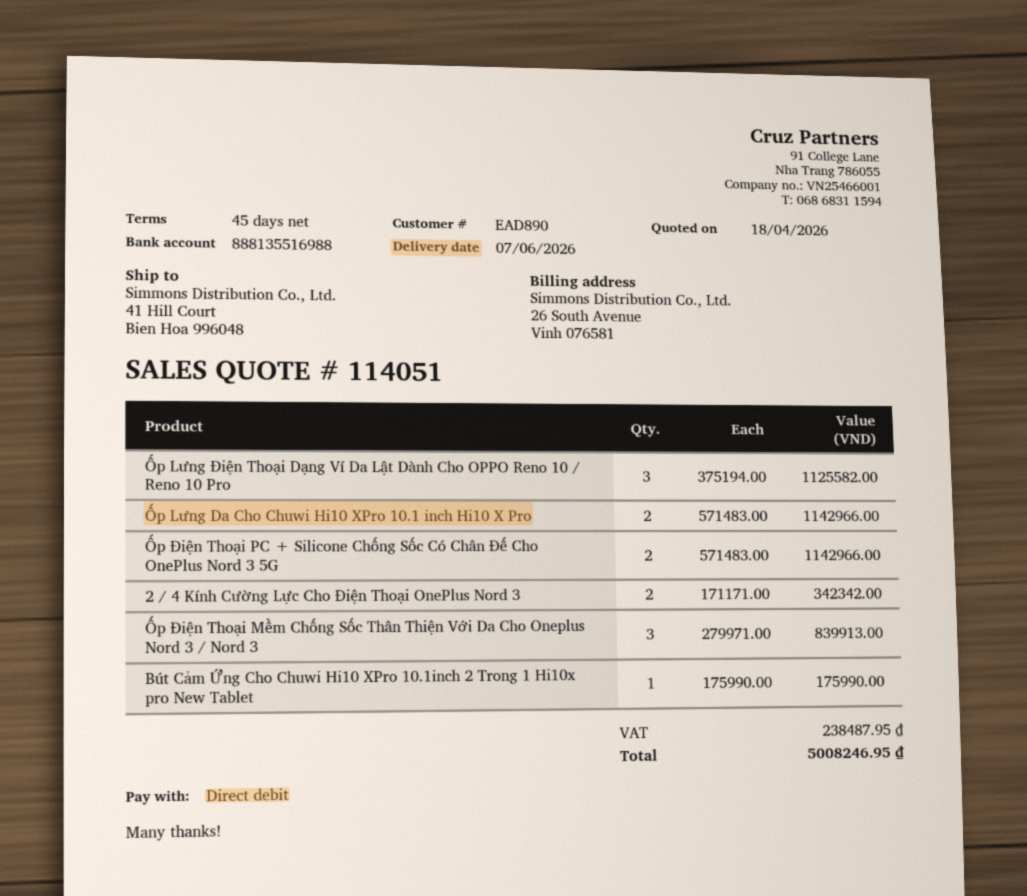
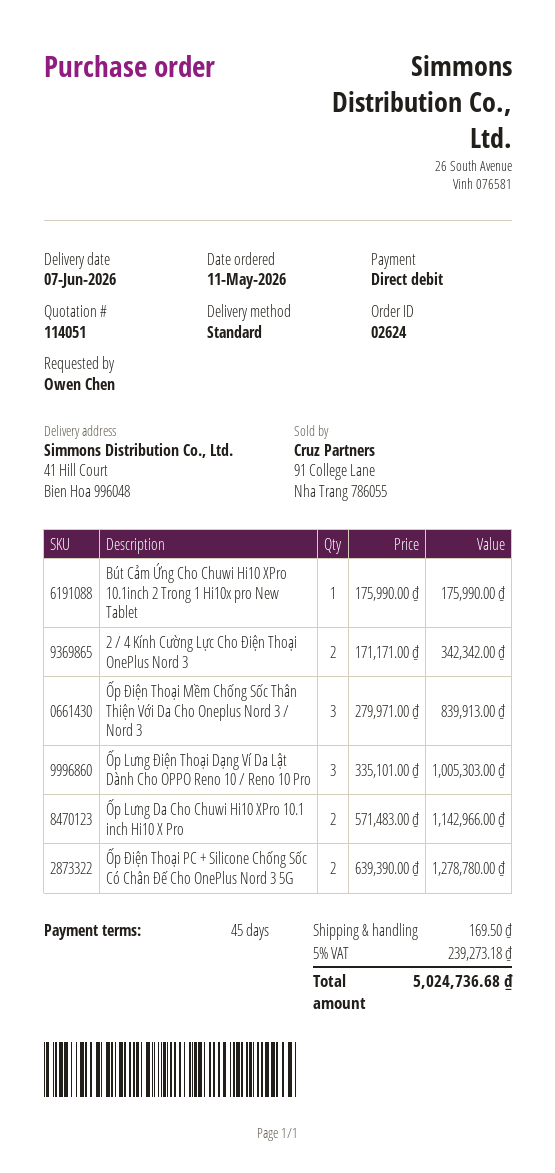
Ốp Lưng Điện Thoại Dạng Ví Da Lật Dành Cho OPPO Reno 10 / Reno 10 Pro: 3 x 375194.00 = 1125582.00 -> 3 x 335101.00 = 1005303.00
Ốp Điện Thoại PC + Silicone Chống Sốc Có Chân Đế Cho OnePlus Nord 3 5G: 2 x 571483.00 = 1142966.00 -> 2 x 639390.00 = 1278780.00
shipping: none -> 169.50
tax: 238487.95 -> 239273.18
total: 5008246.95 -> 5024736.68

